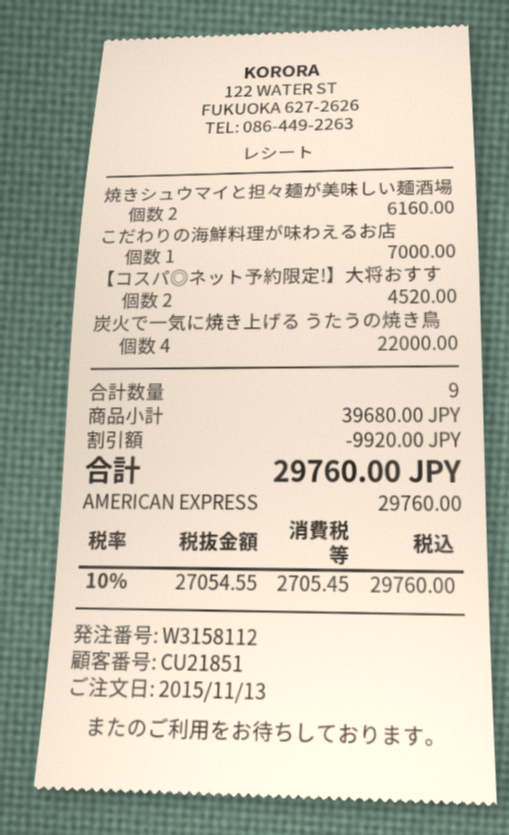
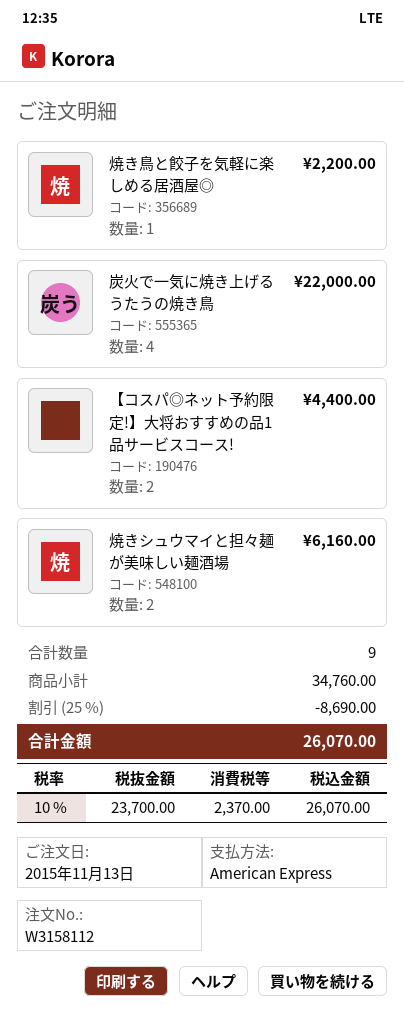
こだわりの海鮮料理が味わえるお店: 1 for 7000.00 -> none
【コスパ◎ネット予約限定!】大将おすす: 2 for 4520.00 -> 2 for 4400.00
焼き鳥と餃子を気軽に楽しめる居酒屋◎: none -> 1 for 2200.00
subtotal: 39680.00 -> 34760.00
discount: 9920.00 -> 8690.00
net: 27054.55 -> 23700.00
tax: 10% = 2705.45 -> 10% = 2370.00
total: 29760.00 -> 26070.00

